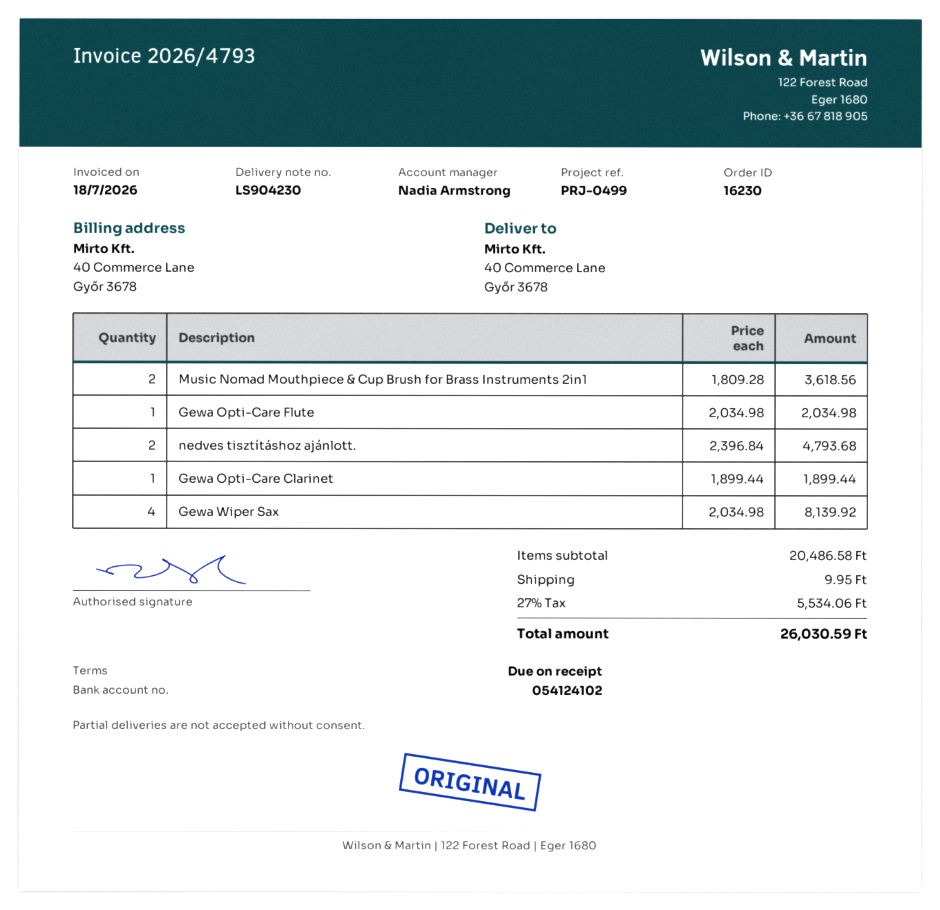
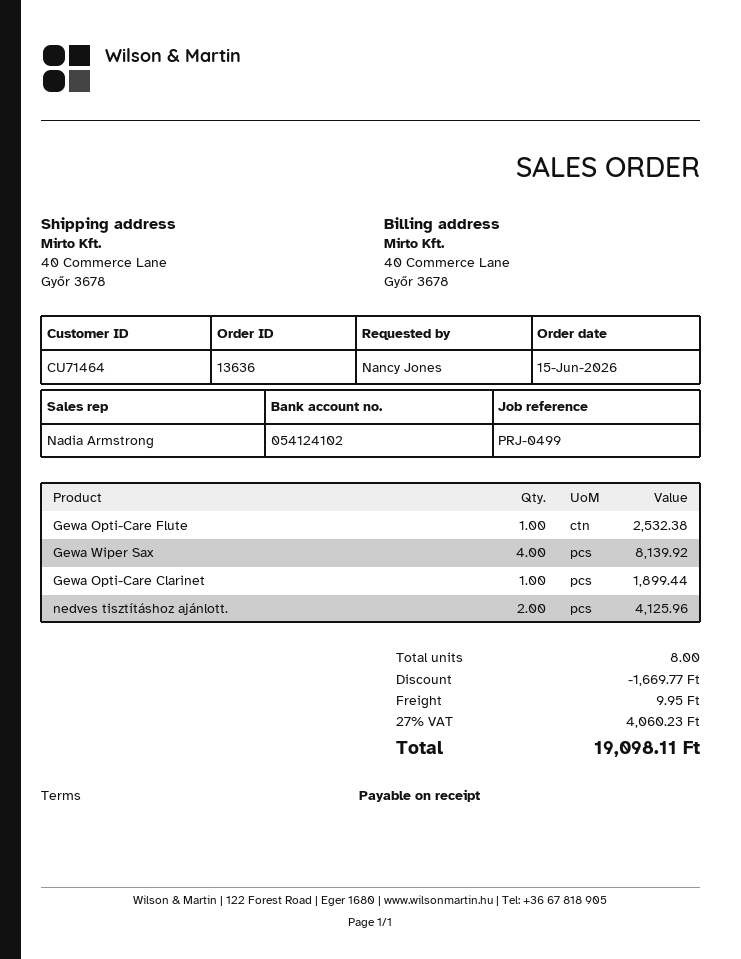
order number: 16230 -> 13636
Music Nomad Mouthpiece & Cup Brush for Brass Instruments 2in1: 2 for 3618.56 -> none
Gewa Opti-Care Flute: 1 for 2034.98 -> 1 for 2532.38
nedves tisztításhoz ajánlott.: 2 for 4793.68 -> 2 for 4125.96
discount: none -> 1669.77
tax: 27% = 5534.06 -> 27% = 4060.23
total: 26030.59 -> 19098.11

